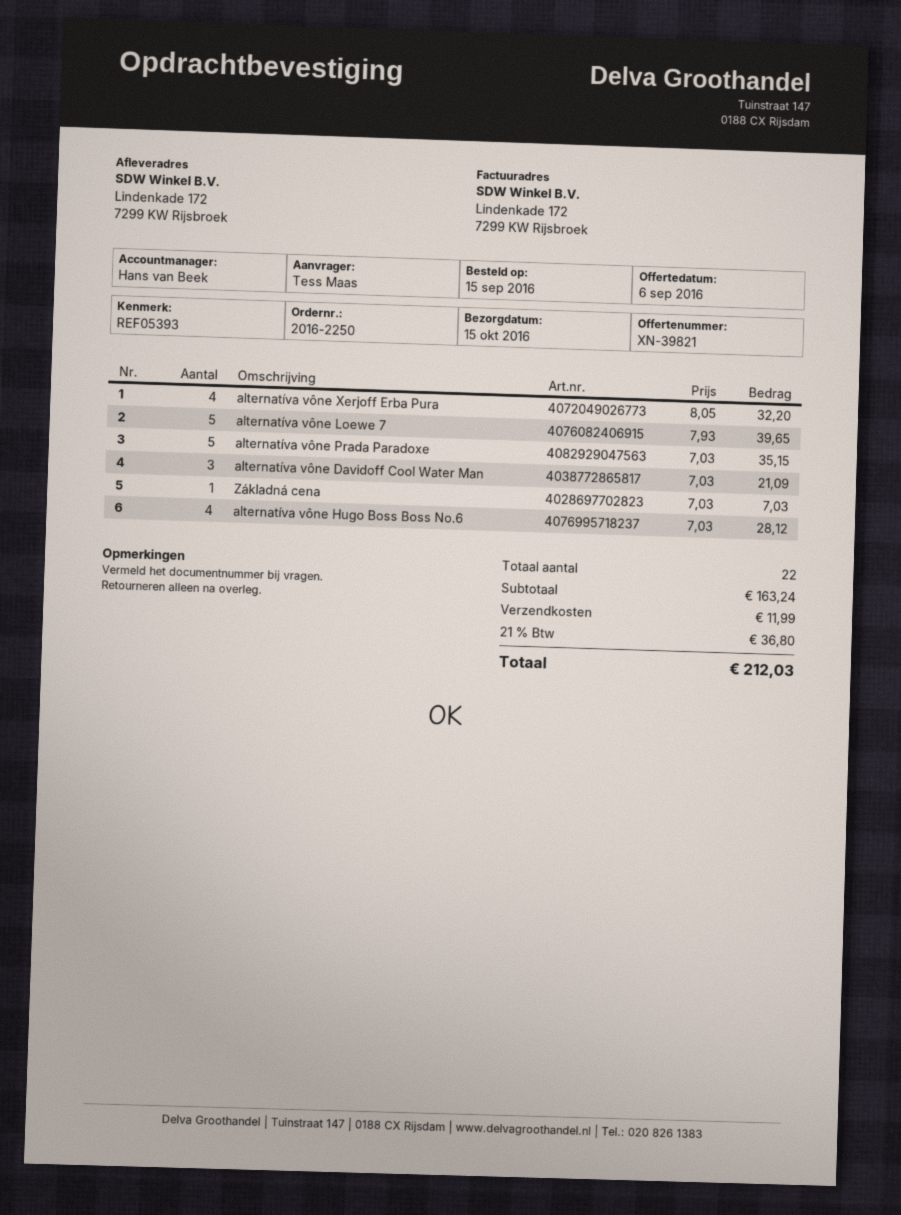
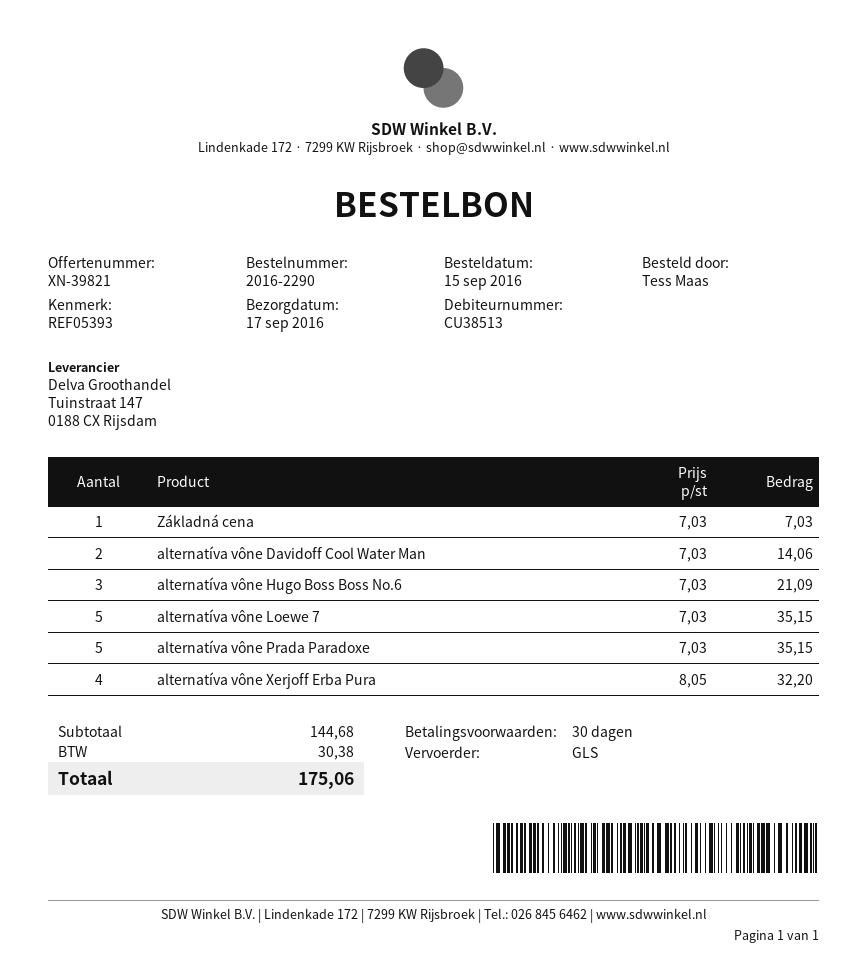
order number: 2016-2250 -> 2016-2290
delivery date: 2016-10-15 -> 2016-09-17
alternatíva vône Loewe 7: 5 x 7.93 = 39.65 -> 5 x 7.03 = 35.15
alternatíva vône Davidoff Cool Water Man: 3 x 7.03 = 21.09 -> 2 x 7.03 = 14.06
alternatíva vône Hugo Boss Boss No.6: 4 x 7.03 = 28.12 -> 3 x 7.03 = 21.09
subtotal: 163.24 -> 144.68
shipping: 11.99 -> none
tax: 36.80 -> 30.38
total: 212.03 -> 175.06

